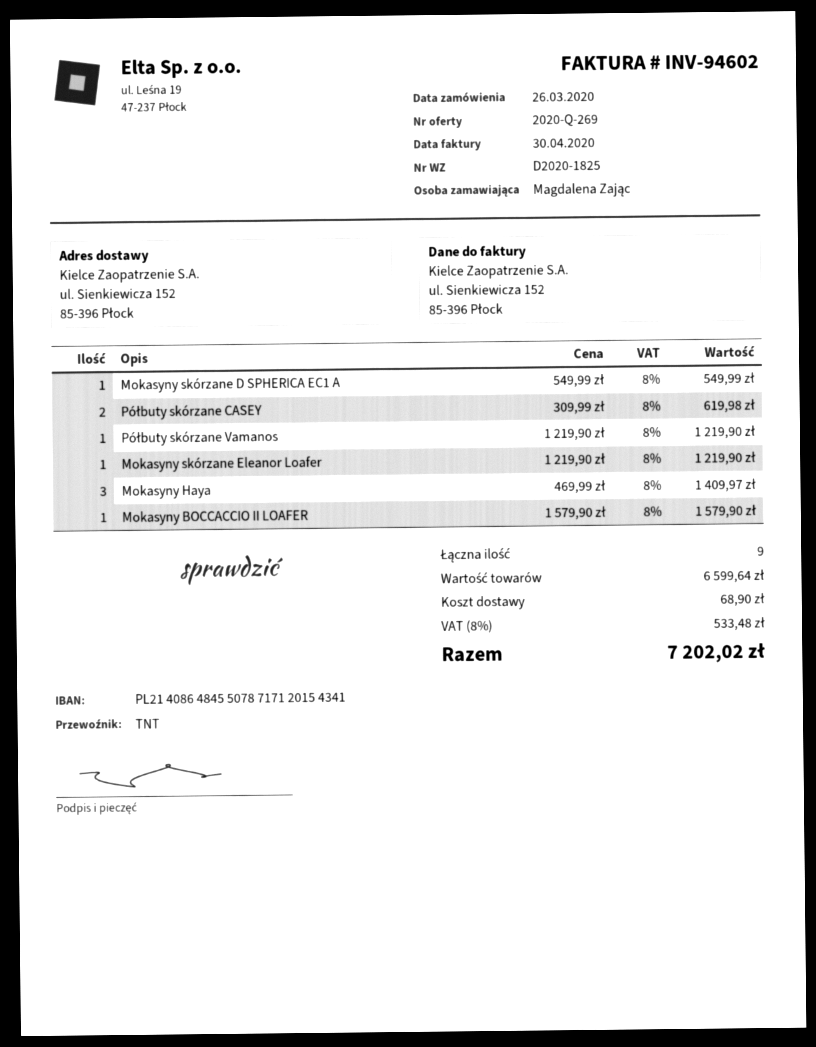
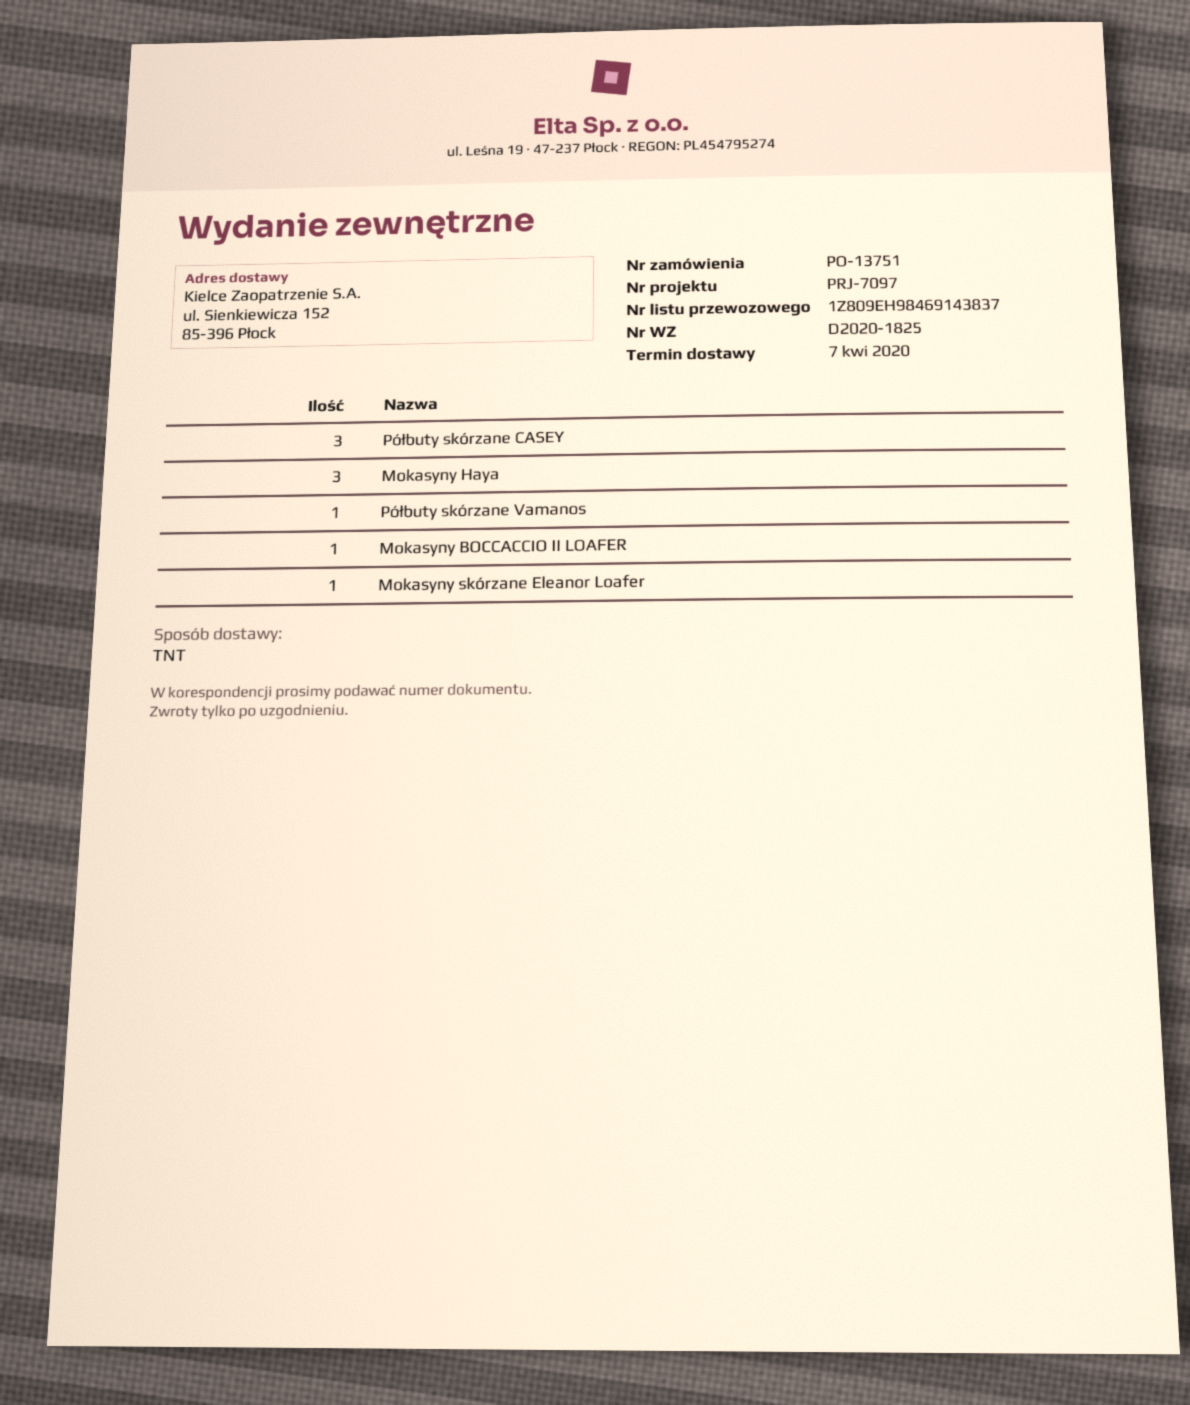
Mokasyny skórzane D SPHERICA EC1 A: 1 -> none
Półbuty skórzane CASEY: 2 -> 3

